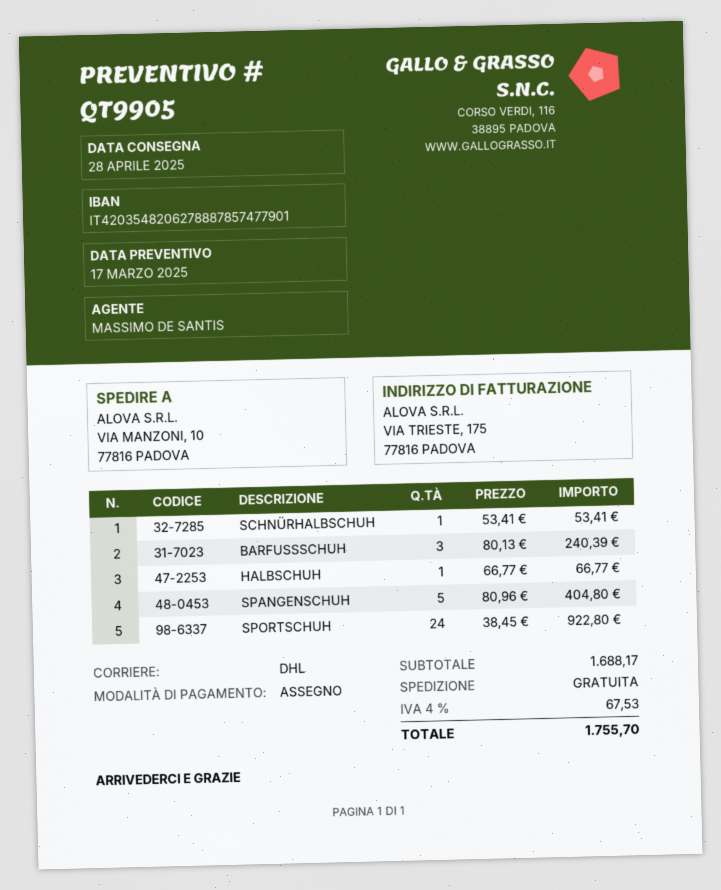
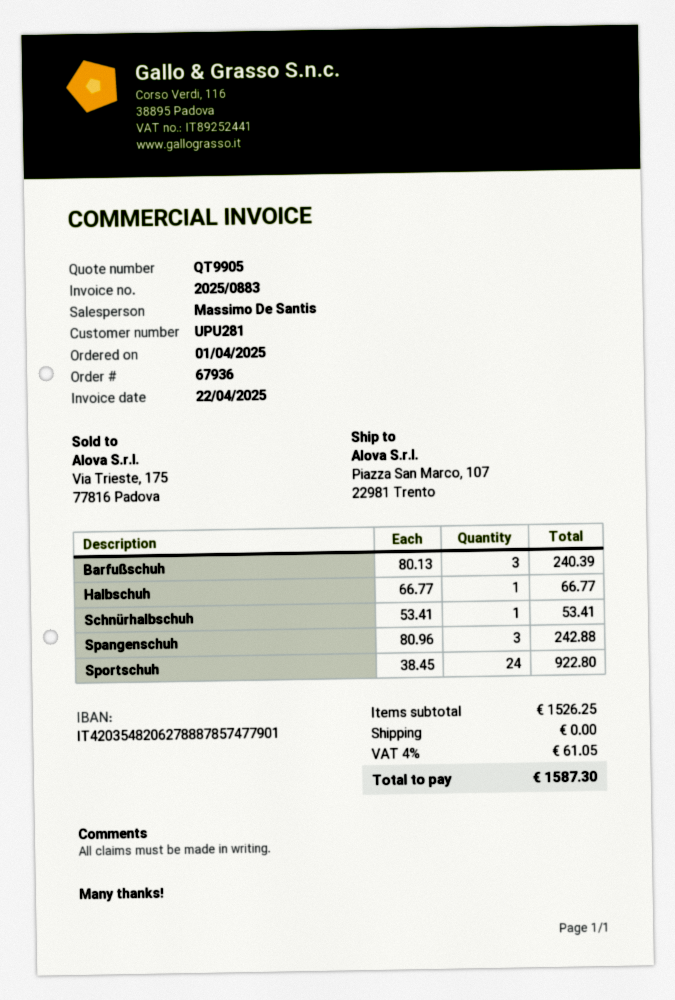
ship to: VIA MANZONI, 10, 77816 PADOVA -> Piazza San Marco, 107, 22981 Trento
SPANGENSCHUH: 5 x 80.96 = 404.80 -> 3 x 80.96 = 242.88
subtotal: 1688.17 -> 1526.25
tax: 4% = 67.53 -> 4% = 61.05
total: 1755.70 -> 1587.30

